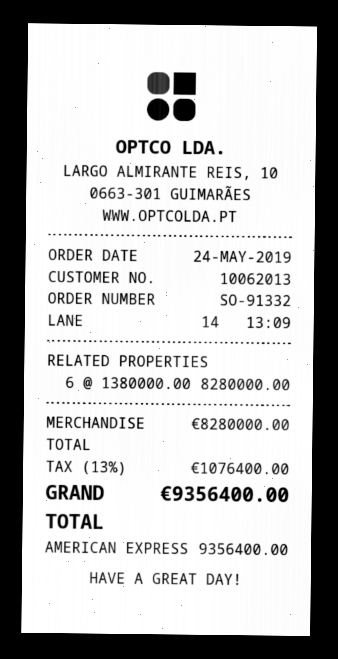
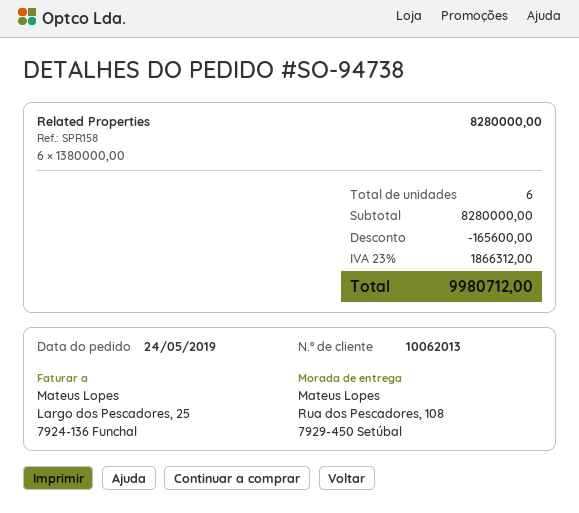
order number: SO-91332 -> SO-94738
discount: none -> 165600.00
tax: 13% = 1076400.00 -> 23% = 1866312.00
total: 9356400.00 -> 9980712.00

